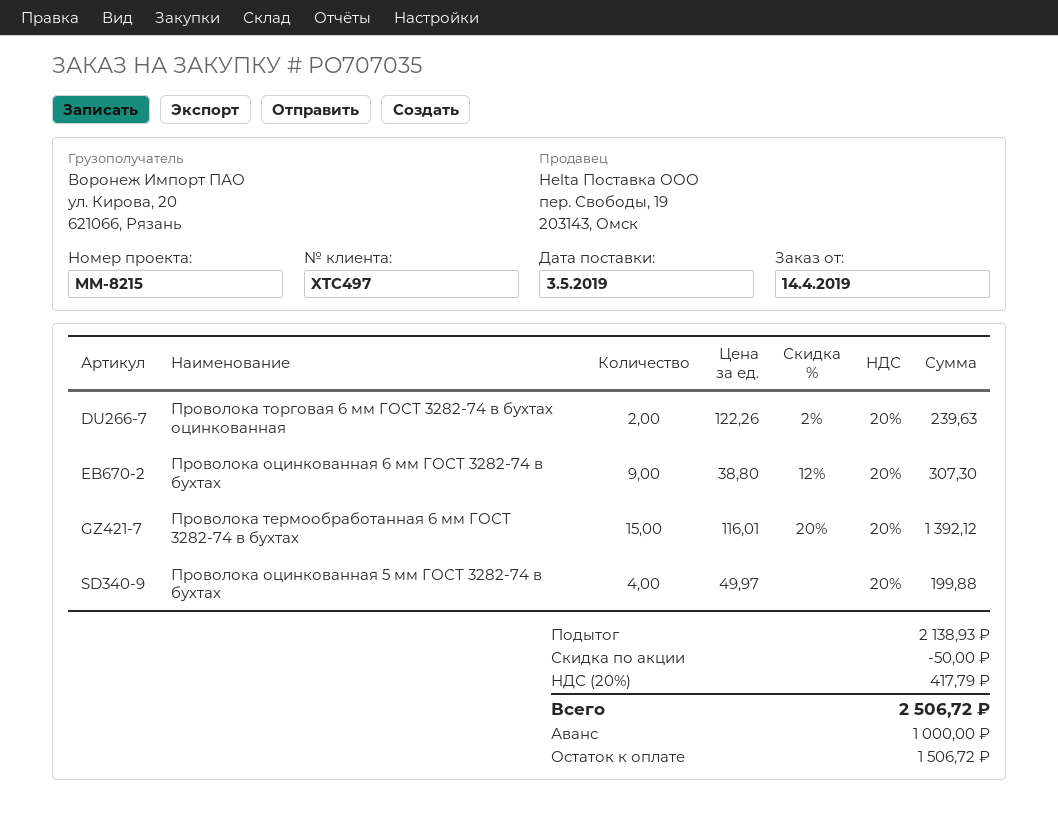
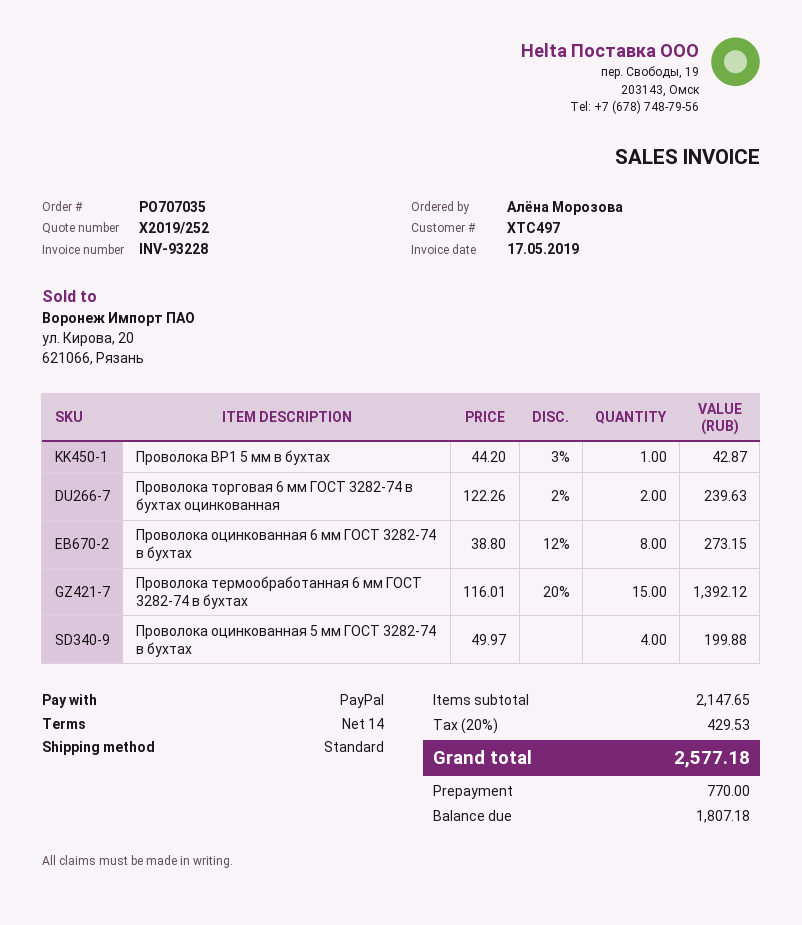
Проволока оцинкованная 6 мм ГОСТ 3282-74 в бухтах: 9 x 38.80 - 12% = 307.30 -> 8 x 38.80 - 12% = 273.15
Проволока ВР1 5 мм в бухтах: none -> 1 x 44.20 - 3% = 42.87
subtotal: 2138.93 -> 2147.65
discount: 50.00 -> none
tax: 20% = 417.79 -> 20% = 429.53
total: 2506.72 -> 2577.18
deposit: 1000.00 -> 770.00
balance: 1506.72 -> 1807.18

